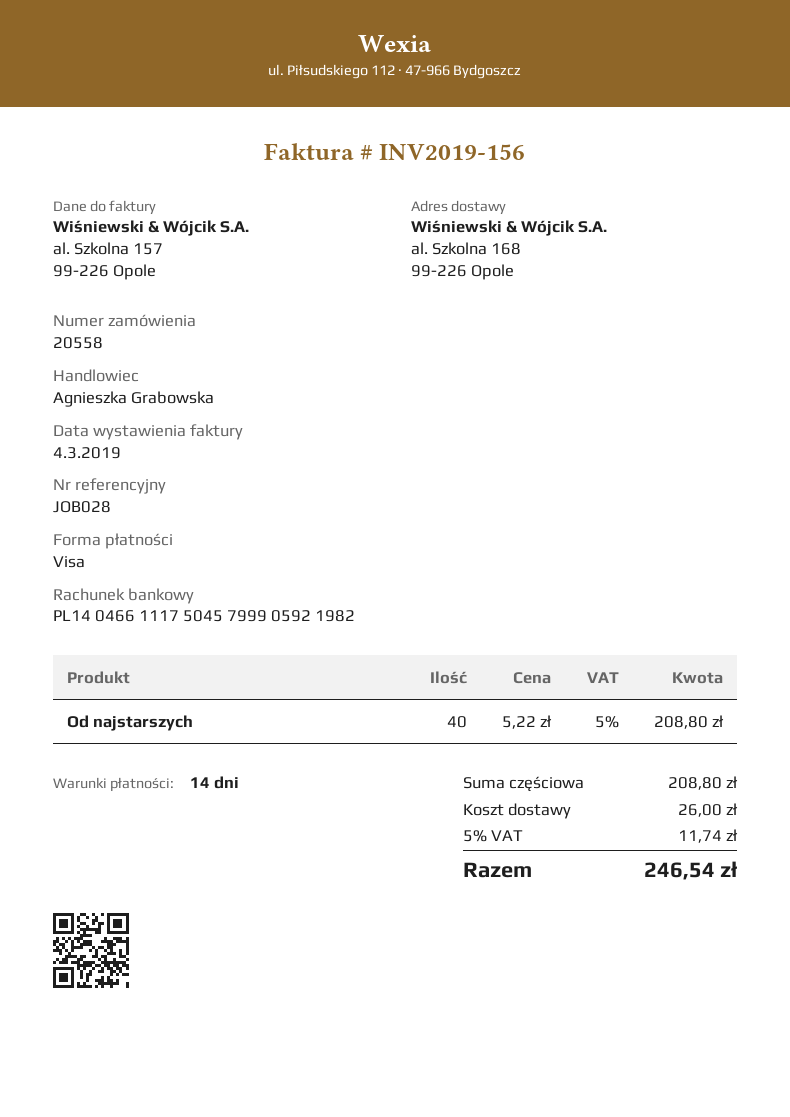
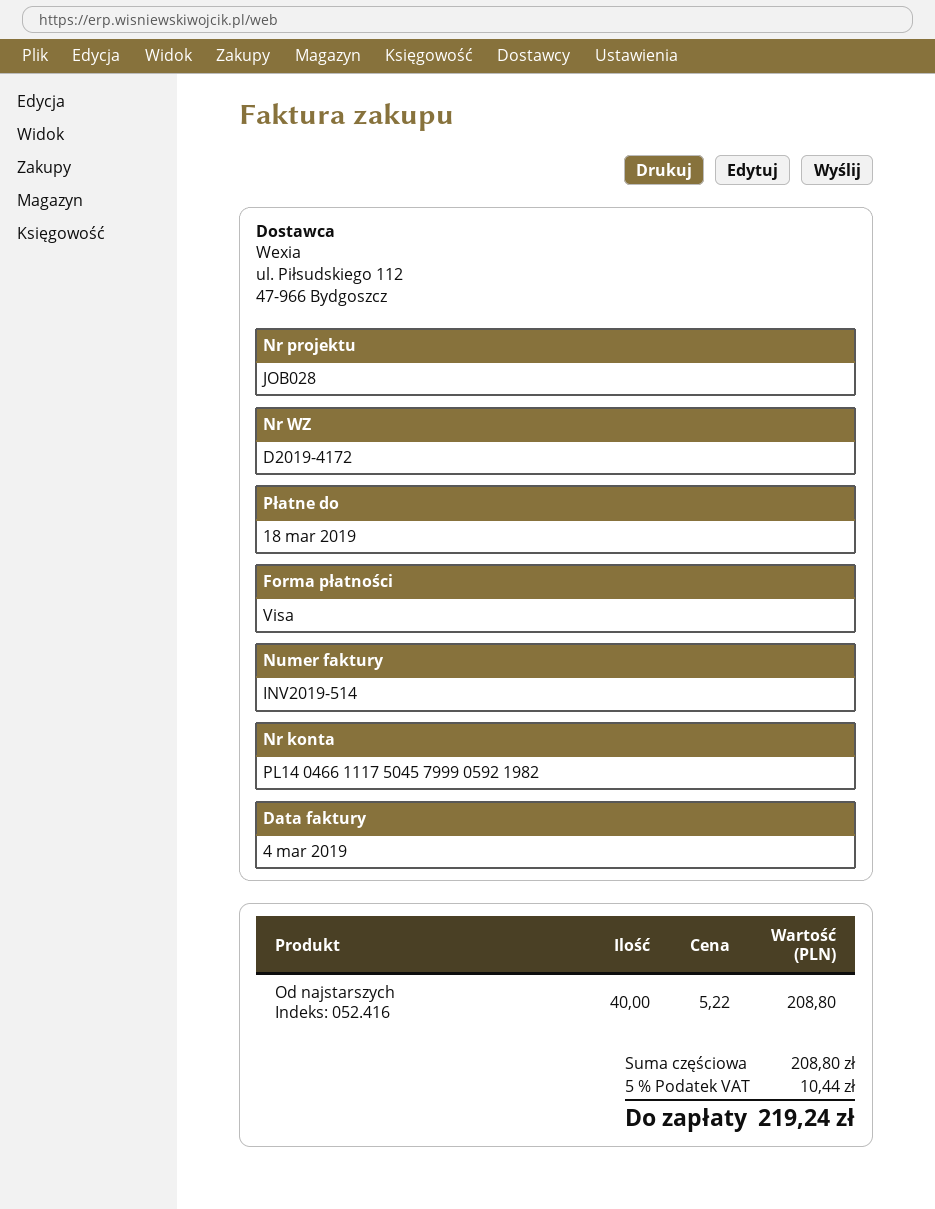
invoice number: INV2019-156 -> INV2019-514
shipping: 26.00 -> none
tax: 5% = 11.74 -> 5% = 10.44
total: 246.54 -> 219.24

